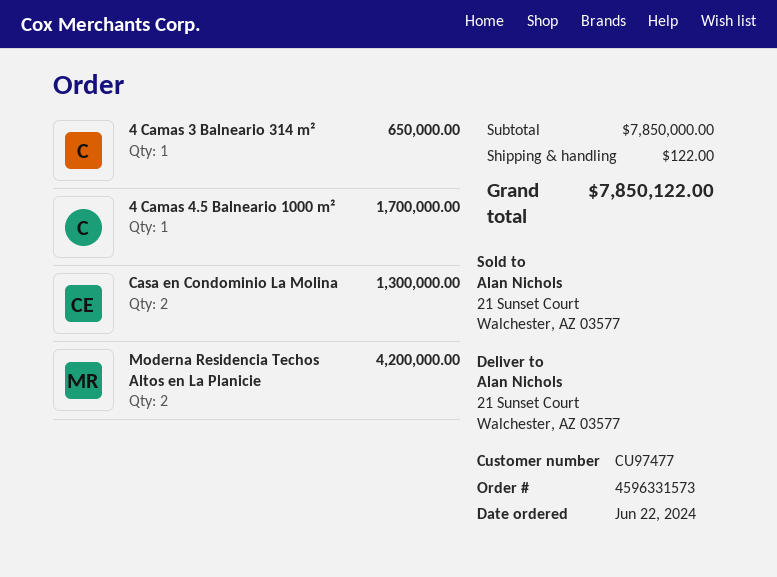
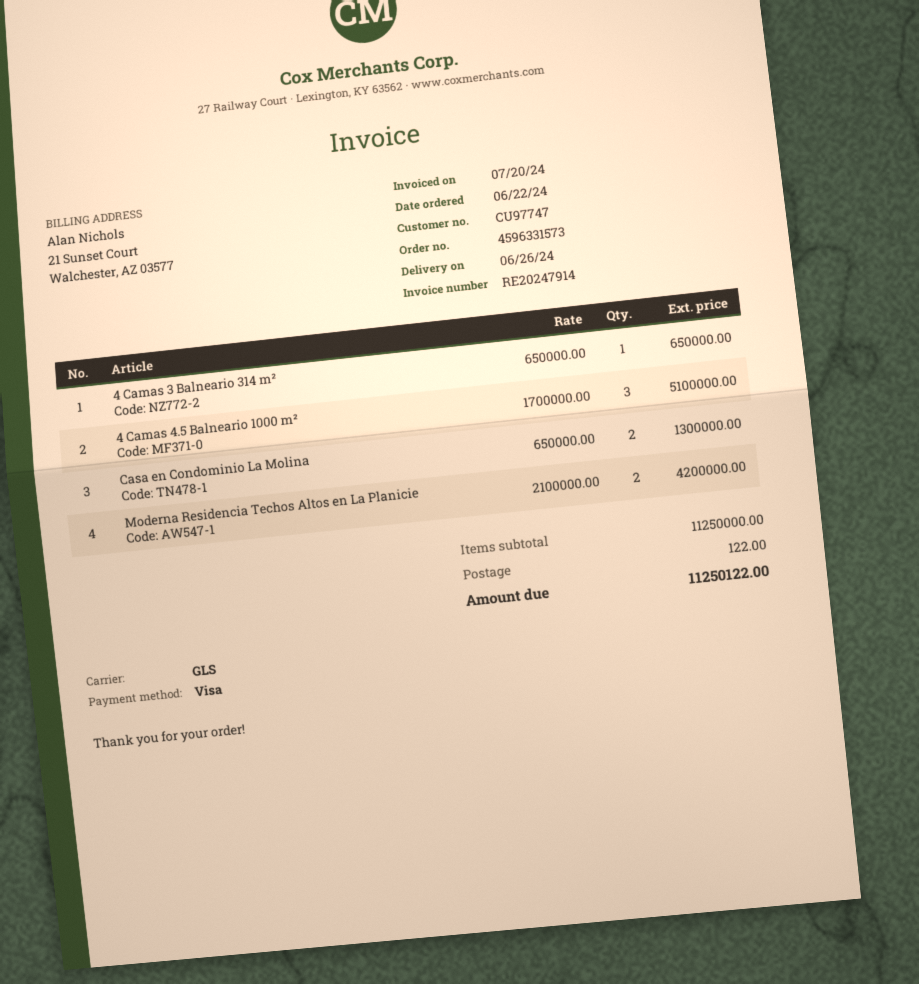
customer number: CU97477 -> CU97747
4 Camas 4.5 Balneario 1000 m²: 1 for 1700000.00 -> 3 for 5100000.00
subtotal: 7850000.00 -> 11250000.00
total: 7850122.00 -> 11250122.00

